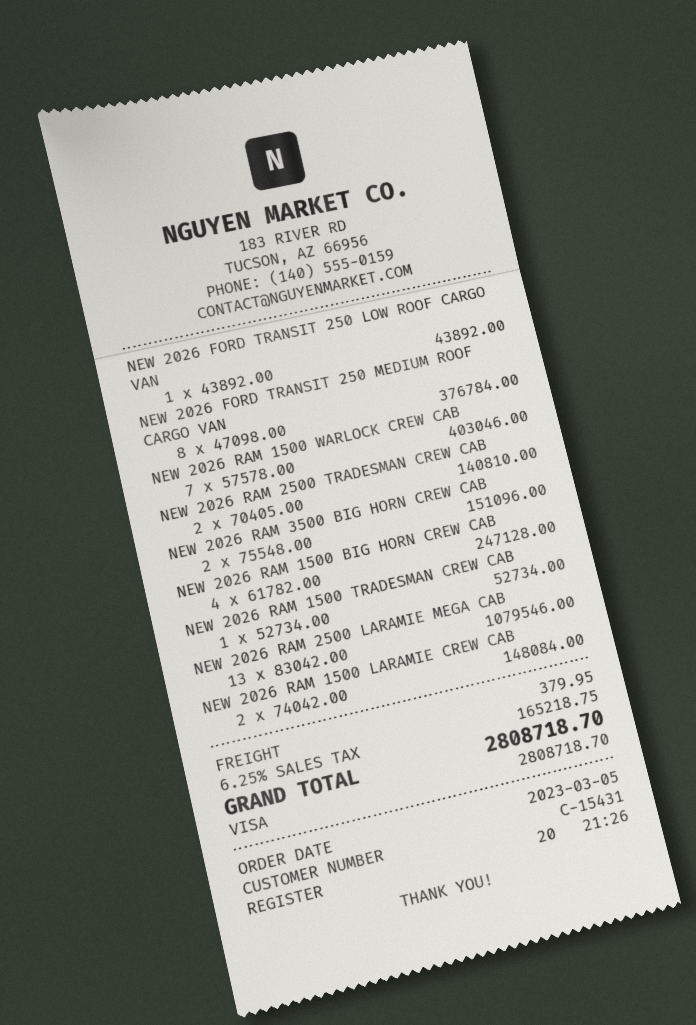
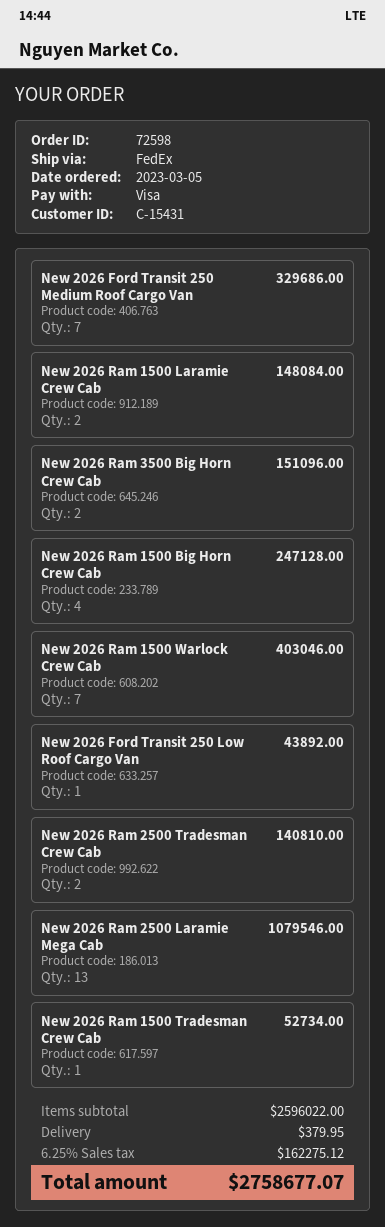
NEW 2026 FORD TRANSIT 250 MEDIUM ROOF CARGO VAN: 8 for 376784.00 -> 7 for 329686.00
tax: 6.25% = 165218.75 -> 6.25% = 162275.12
total: 2808718.70 -> 2758677.07

